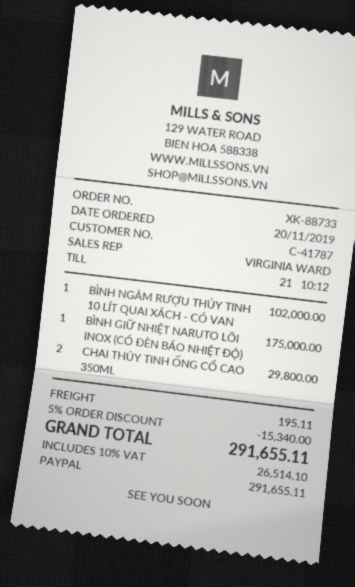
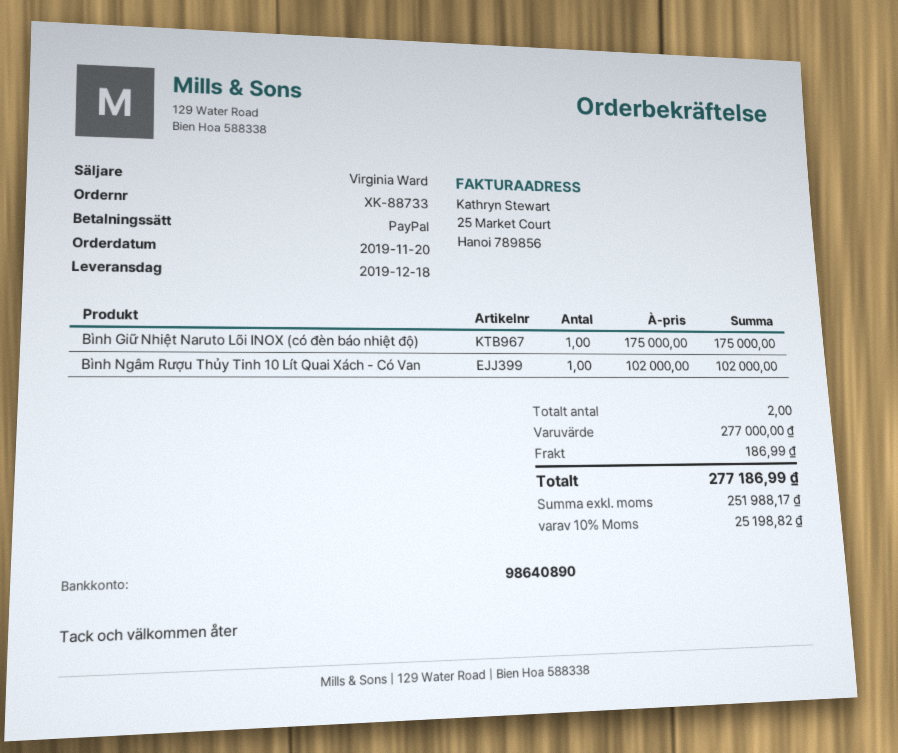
CHAI THỦY TINH ỐNG CỔ CAO 350ML: 2 for 29800.00 -> none
discount: 5% = 15340.00 -> none
shipping: 195.11 -> 186.99
tax: 10% = 26514.10 -> 10% = 25198.82
total: 291655.11 -> 277186.99

